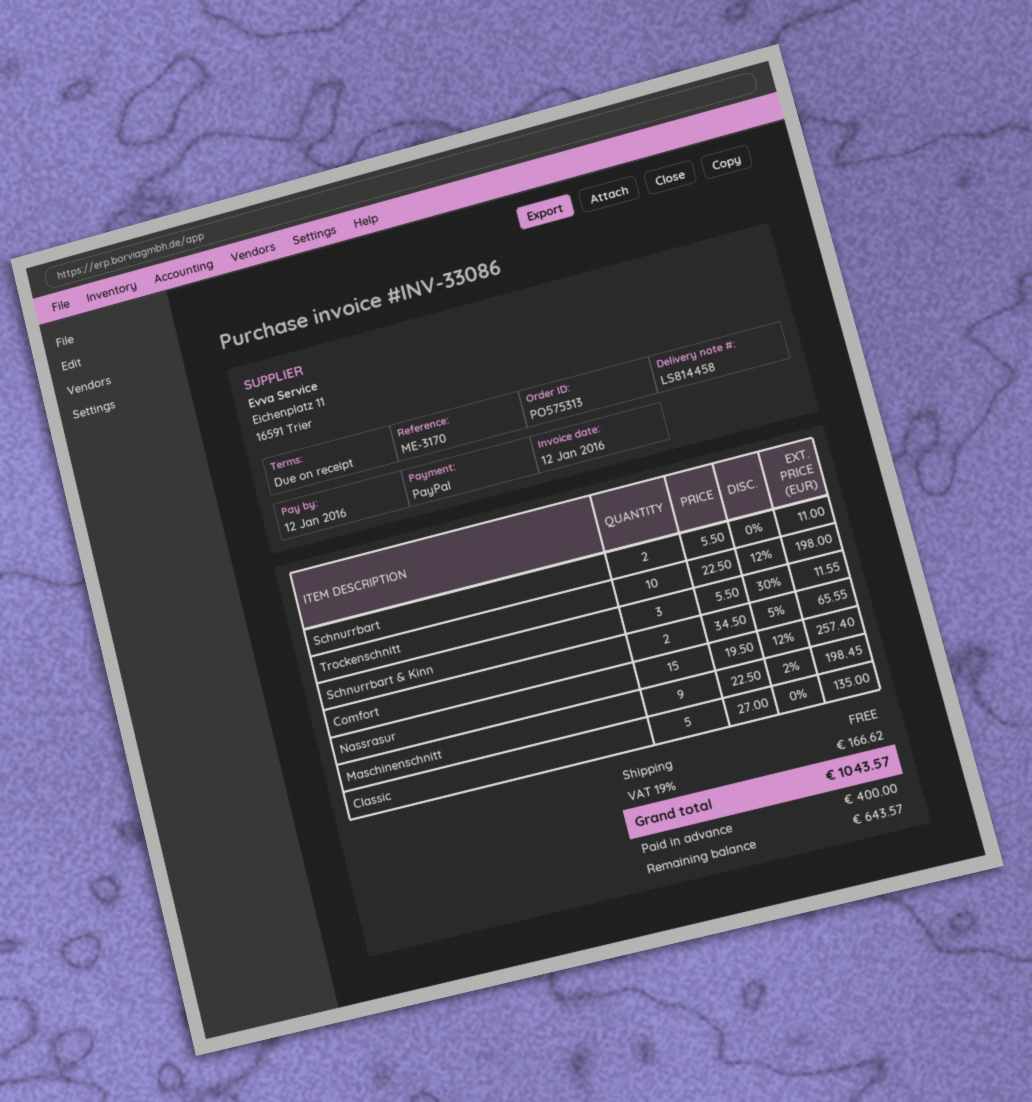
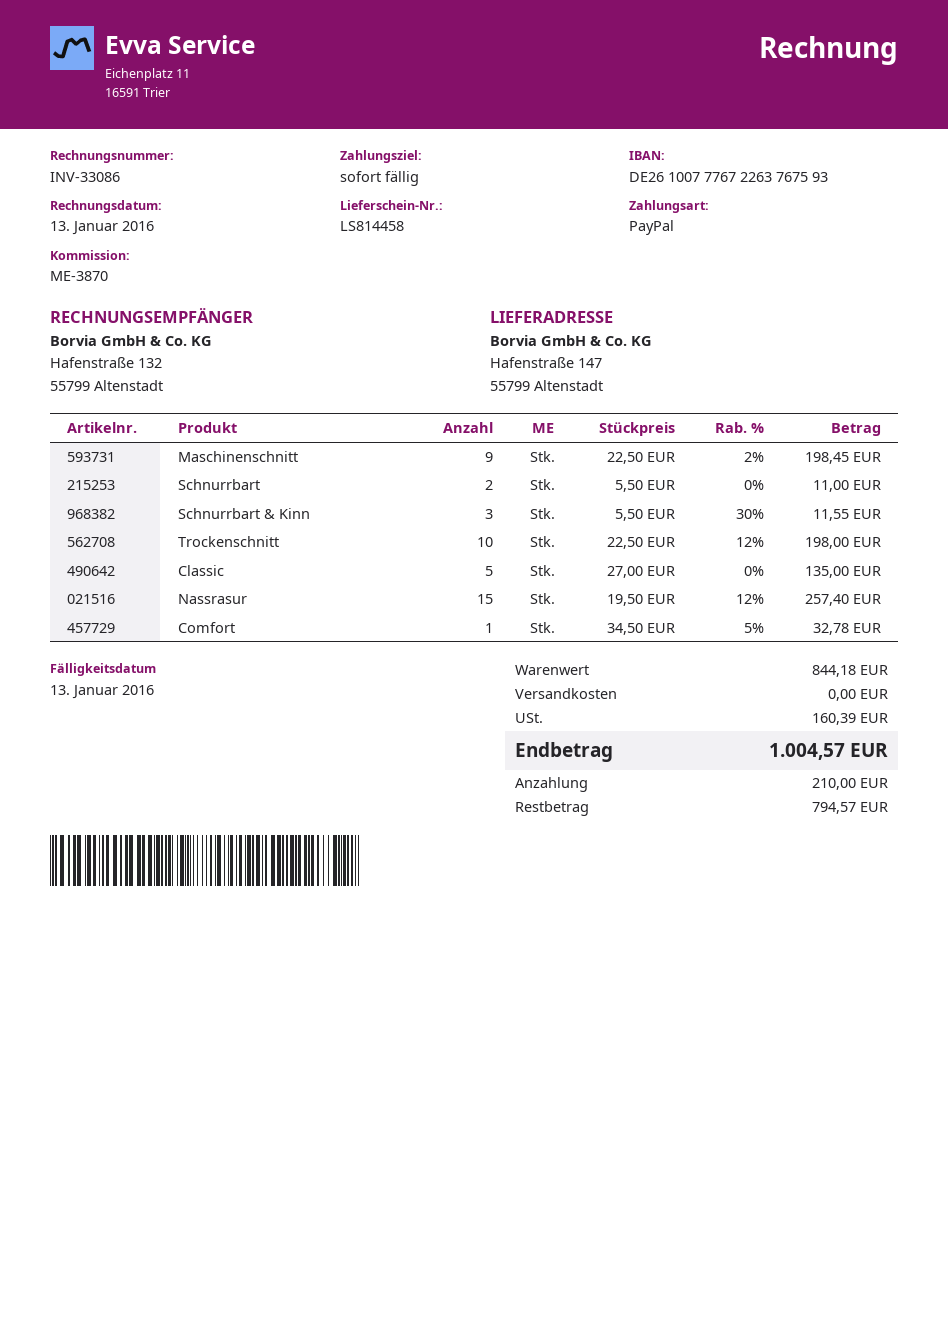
invoice date: 2016-01-12 -> 2016-01-13
due date: 2016-01-12 -> 2016-01-13
reference: ME-3170 -> ME-3870
Comfort: 2 x 34.50 - 5% = 65.55 -> 1 x 34.50 - 5% = 32.78
tax: 166.62 -> 160.39
total: 1043.57 -> 1004.57
deposit: 400.00 -> 210.00
balance: 643.57 -> 794.57

